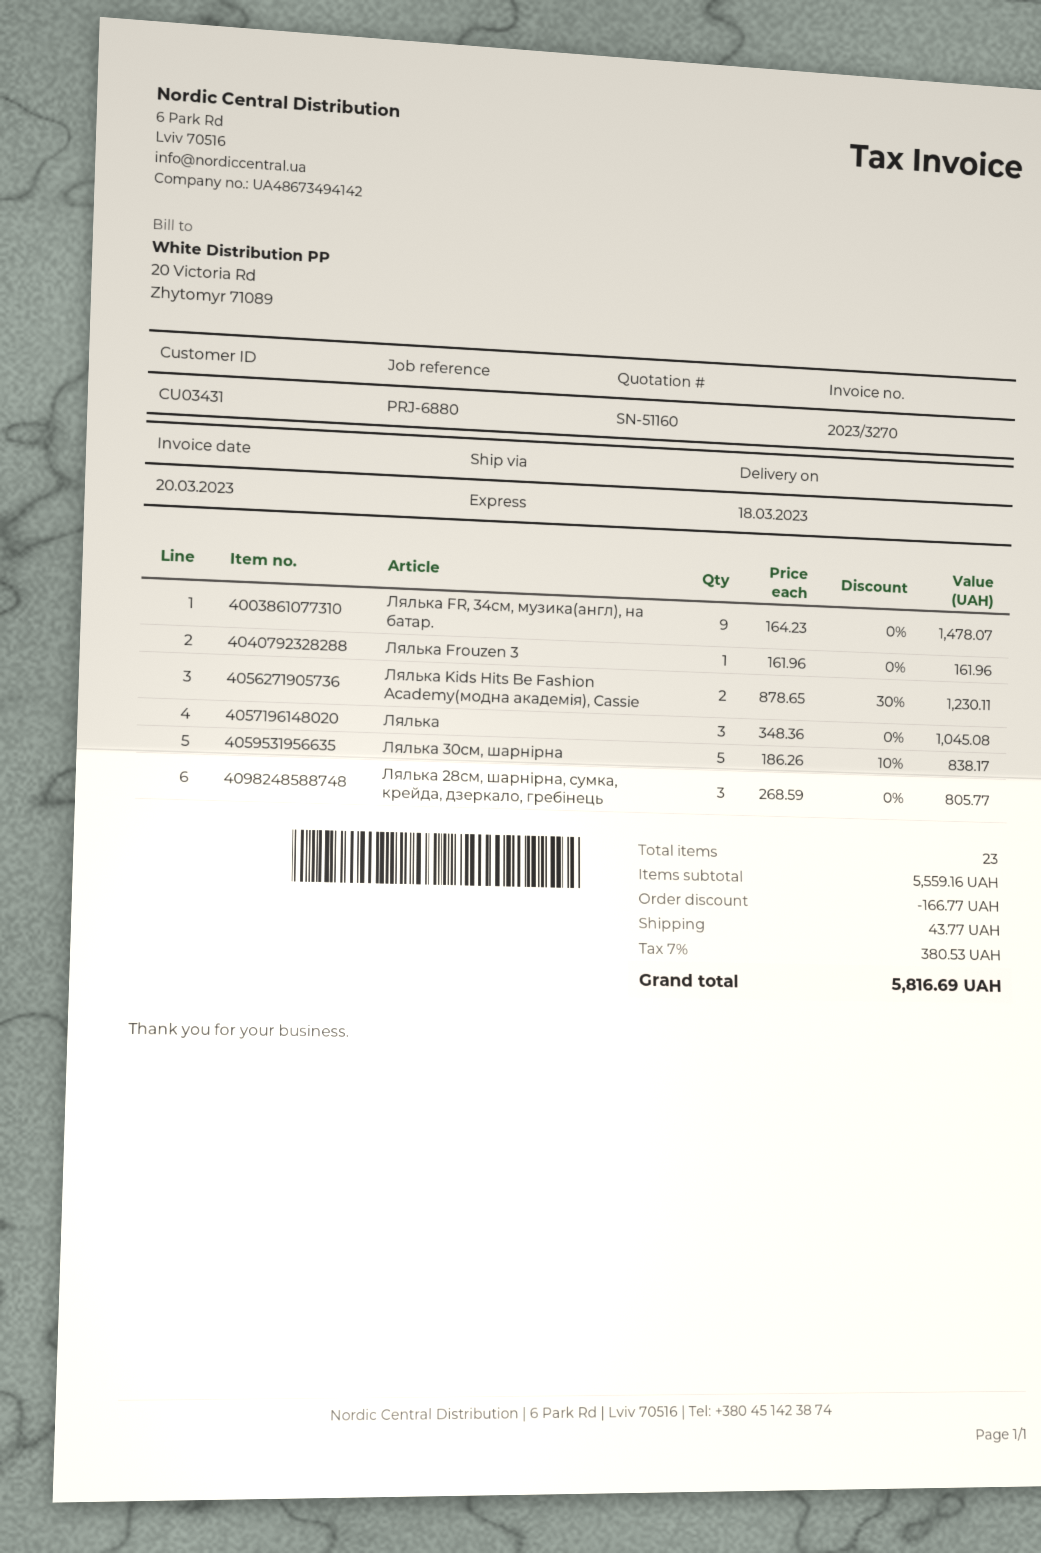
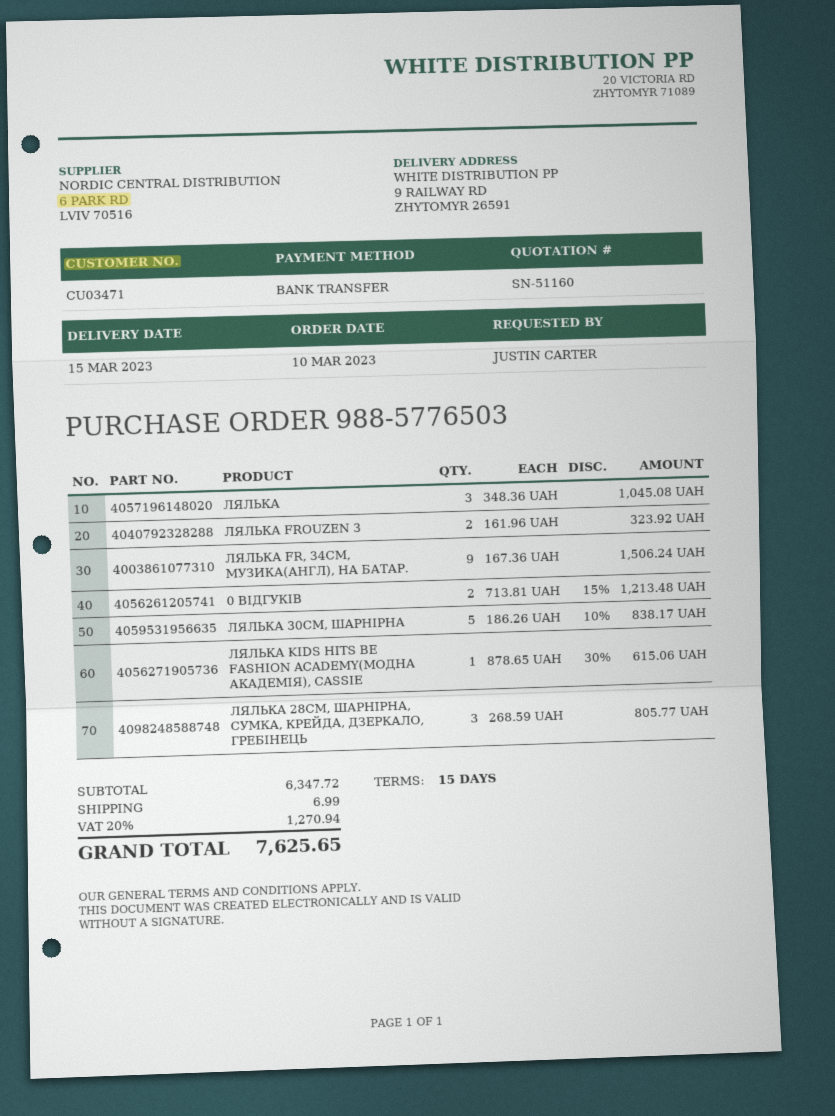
delivery date: 2023-03-18 -> 2023-03-15
customer number: CU03431 -> CU03471
Лялька FR, 34см, музика(англ), на батар.: 9 x 164.23 = 1478.07 -> 9 x 167.36 = 1506.24
Лялька Frouzen 3: 1 x 161.96 = 161.96 -> 2 x 161.96 = 323.92
Лялька Kids Hits Be Fashion Academy(модна академія), Cassie: 2 x 878.65 - 30% = 1230.11 -> 1 x 878.65 - 30% = 615.06
0 ВІДГУКІВ: none -> 2 x 713.81 - 15% = 1213.48
subtotal: 5559.16 -> 6347.72
discount: 166.77 -> none
shipping: 43.77 -> 6.99
tax: 7% = 380.53 -> 20% = 1270.94
total: 5816.69 -> 7625.65

